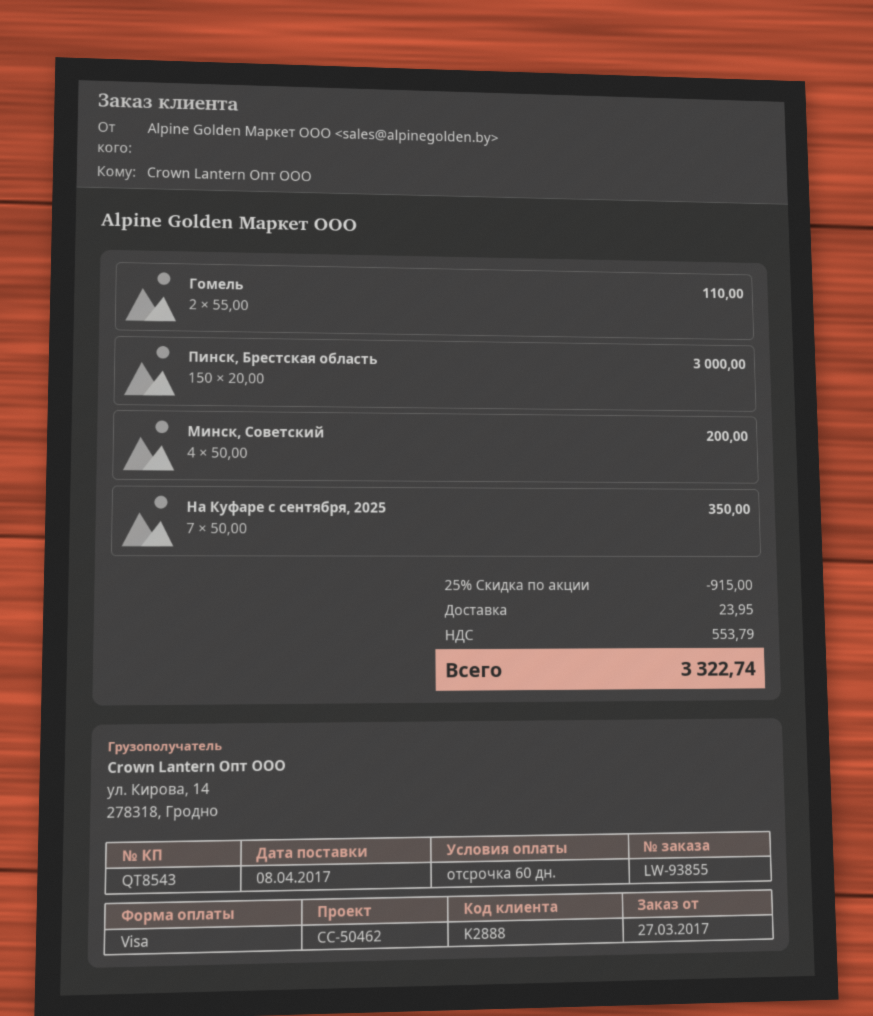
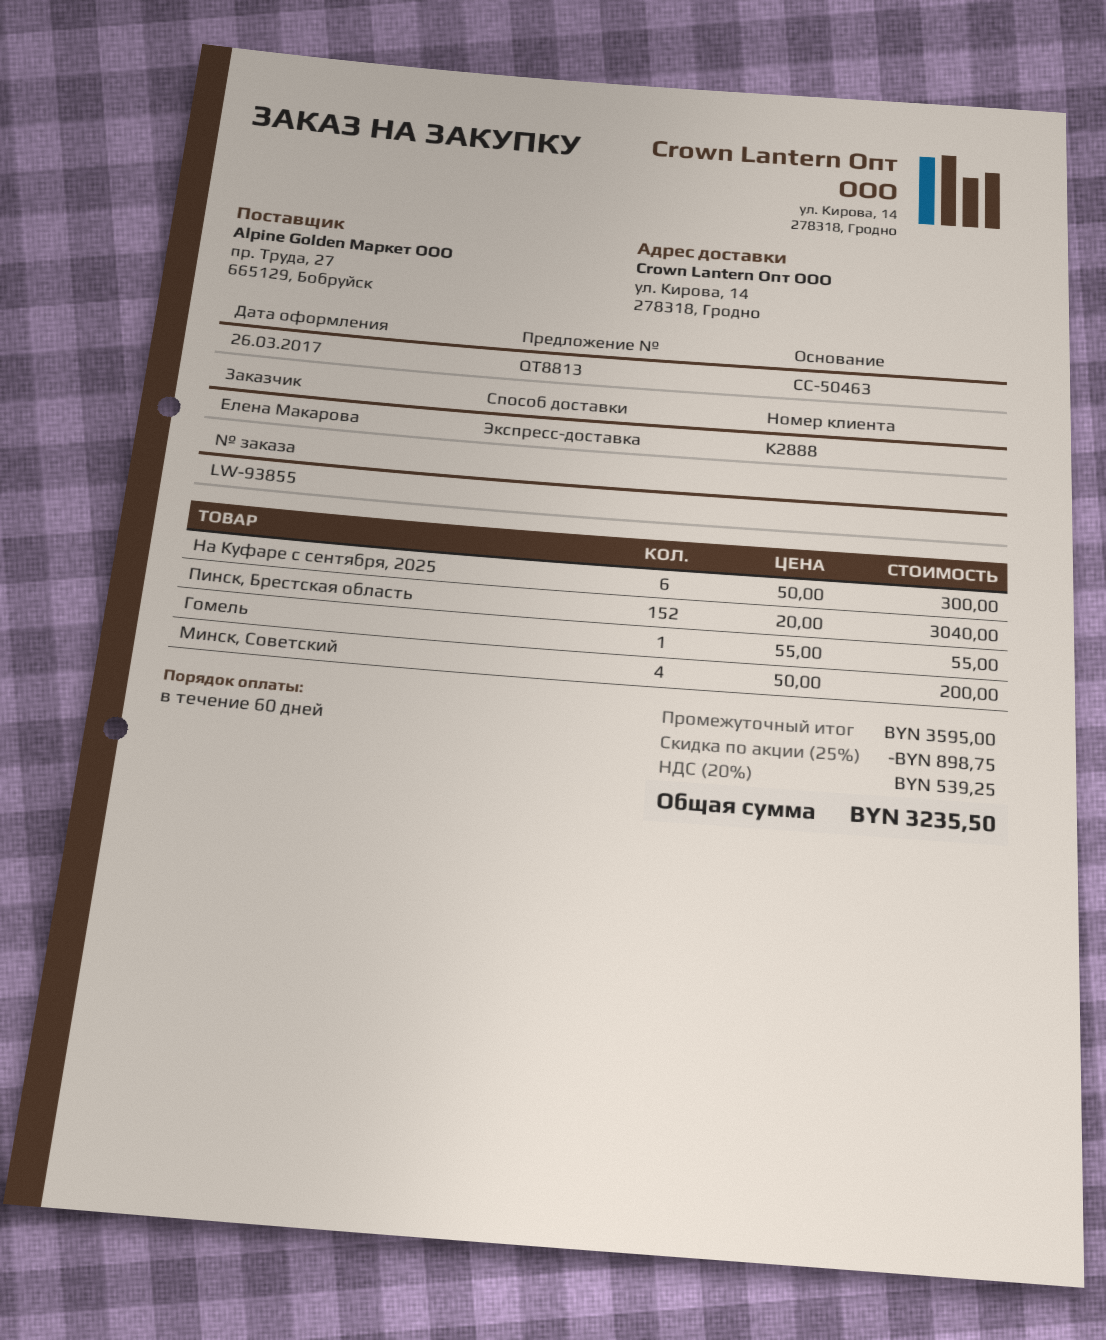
quote number: QT8543 -> QT8813
order date: 2017-03-27 -> 2017-03-26
reference: CC-50462 -> CC-50463
Гомель: 2 x 55.00 = 110.00 -> 1 x 55.00 = 55.00
Пинск, Брестская область: 150 x 20.00 = 3000.00 -> 152 x 20.00 = 3040.00
На Куфаре с сентября, 2025: 7 x 50.00 = 350.00 -> 6 x 50.00 = 300.00
discount: 25% = 915.00 -> 25% = 898.75
shipping: 23.95 -> none
tax: 553.79 -> 539.25
total: 3322.74 -> 3235.50

